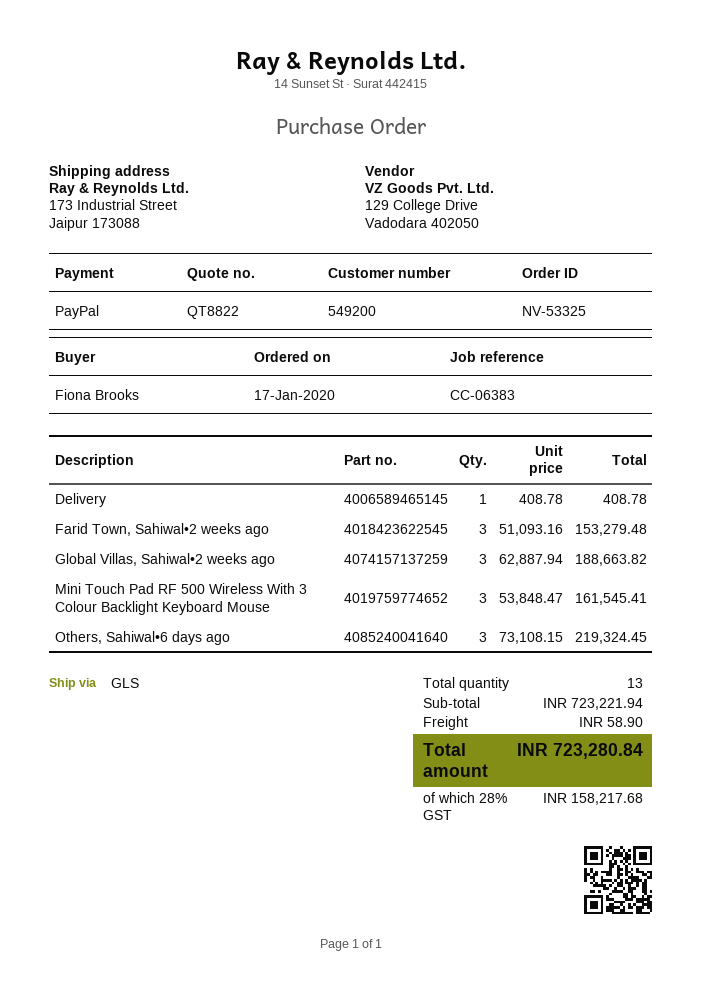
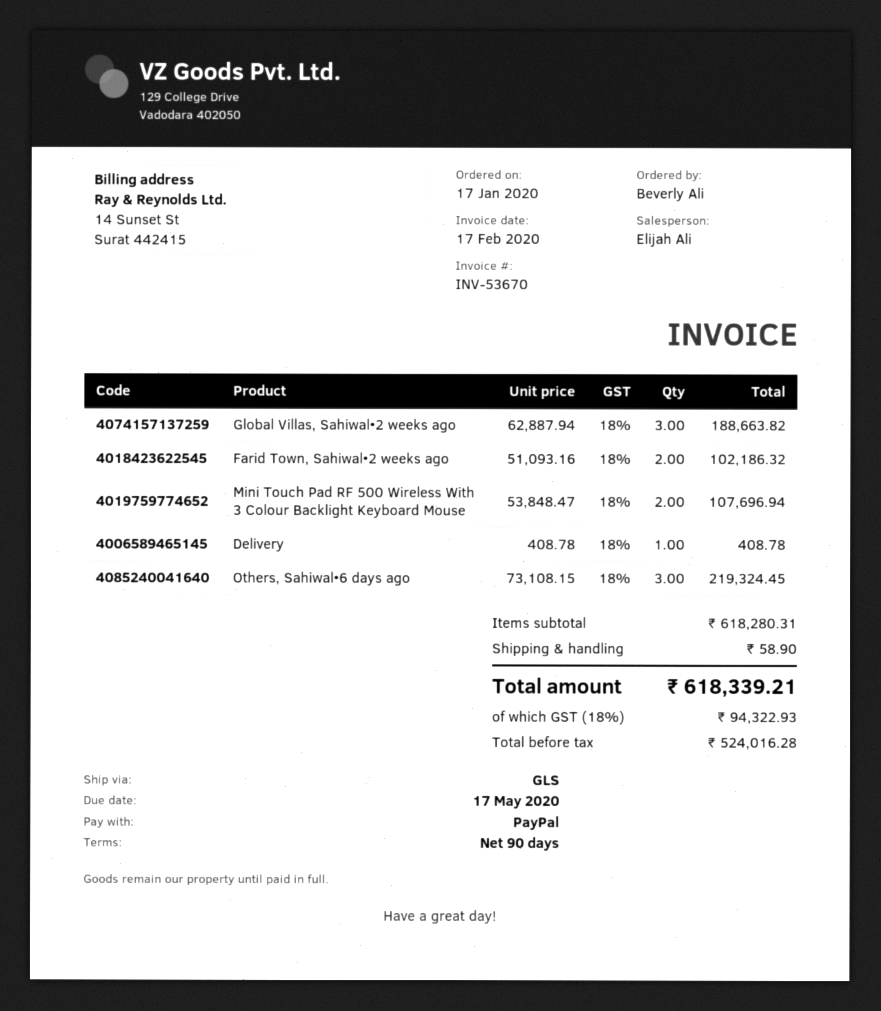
ordered by: Fiona Brooks -> Beverly Ali
Farid Town, Sahiwal•2 weeks ago: 3 x 51093.16 = 153279.48 -> 2 x 51093.16 = 102186.32
Mini Touch Pad RF 500 Wireless With 3 Colour Backlight Keyboard Mouse: 3 x 53848.47 = 161545.41 -> 2 x 53848.47 = 107696.94
subtotal: 723221.94 -> 618280.31
tax: 28% = 158217.68 -> 18% = 94322.93
total: 723280.84 -> 618339.21

